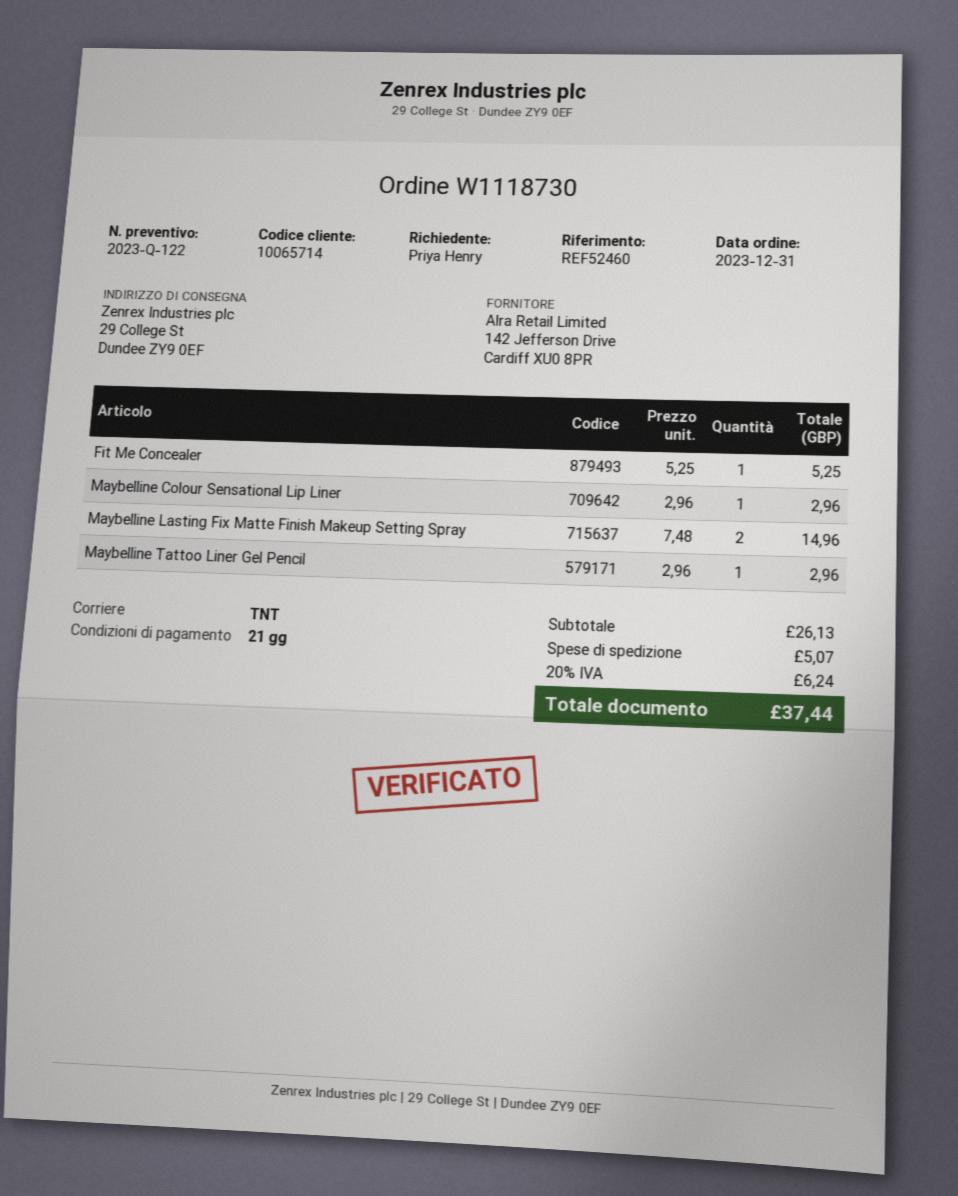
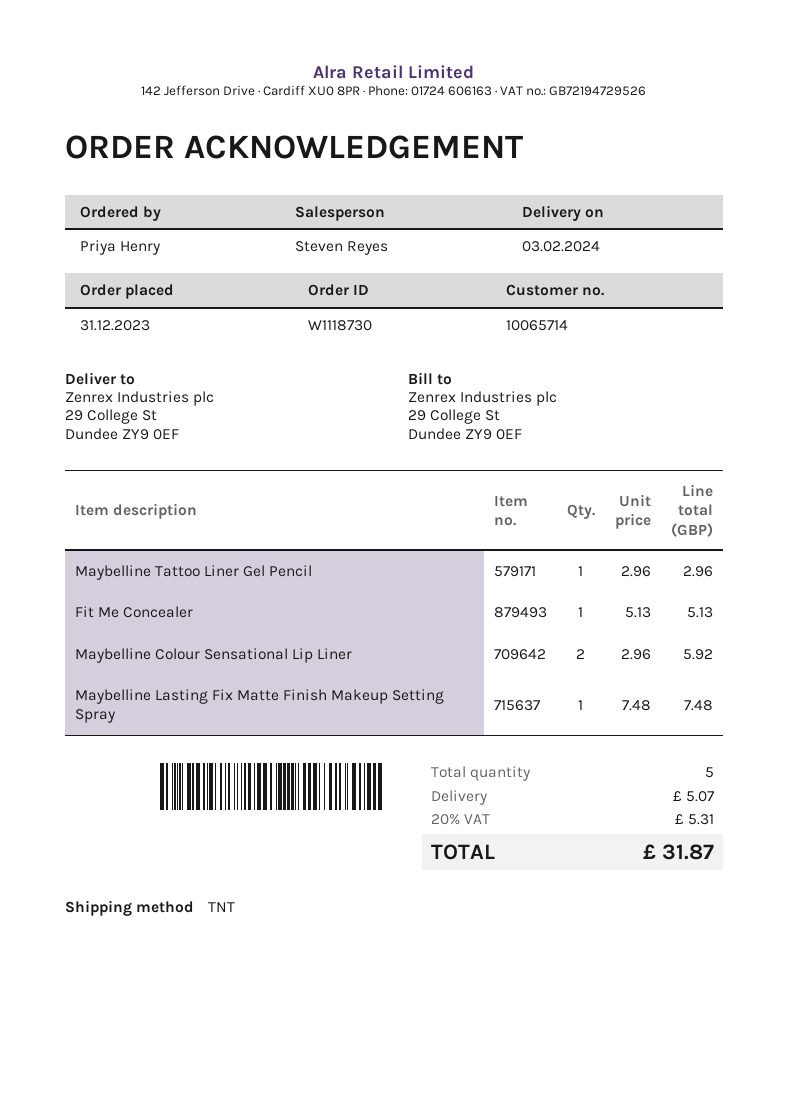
Fit Me Concealer: 1 x 5.25 = 5.25 -> 1 x 5.13 = 5.13
Maybelline Colour Sensational Lip Liner: 1 x 2.96 = 2.96 -> 2 x 2.96 = 5.92
Maybelline Lasting Fix Matte Finish Makeup Setting Spray: 2 x 7.48 = 14.96 -> 1 x 7.48 = 7.48
tax: 20% = 6.24 -> 20% = 5.31
total: 37.44 -> 31.87

